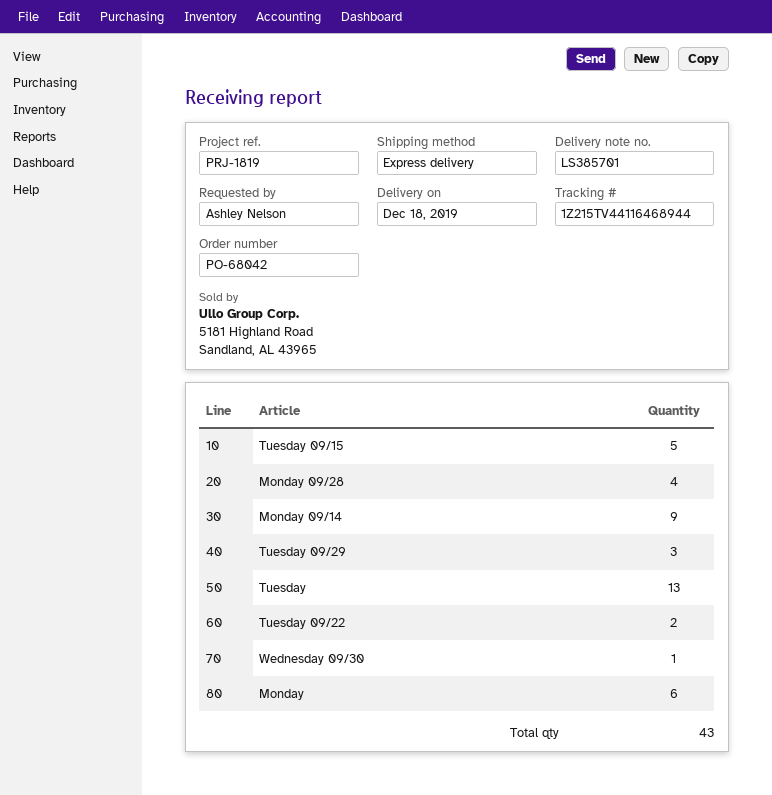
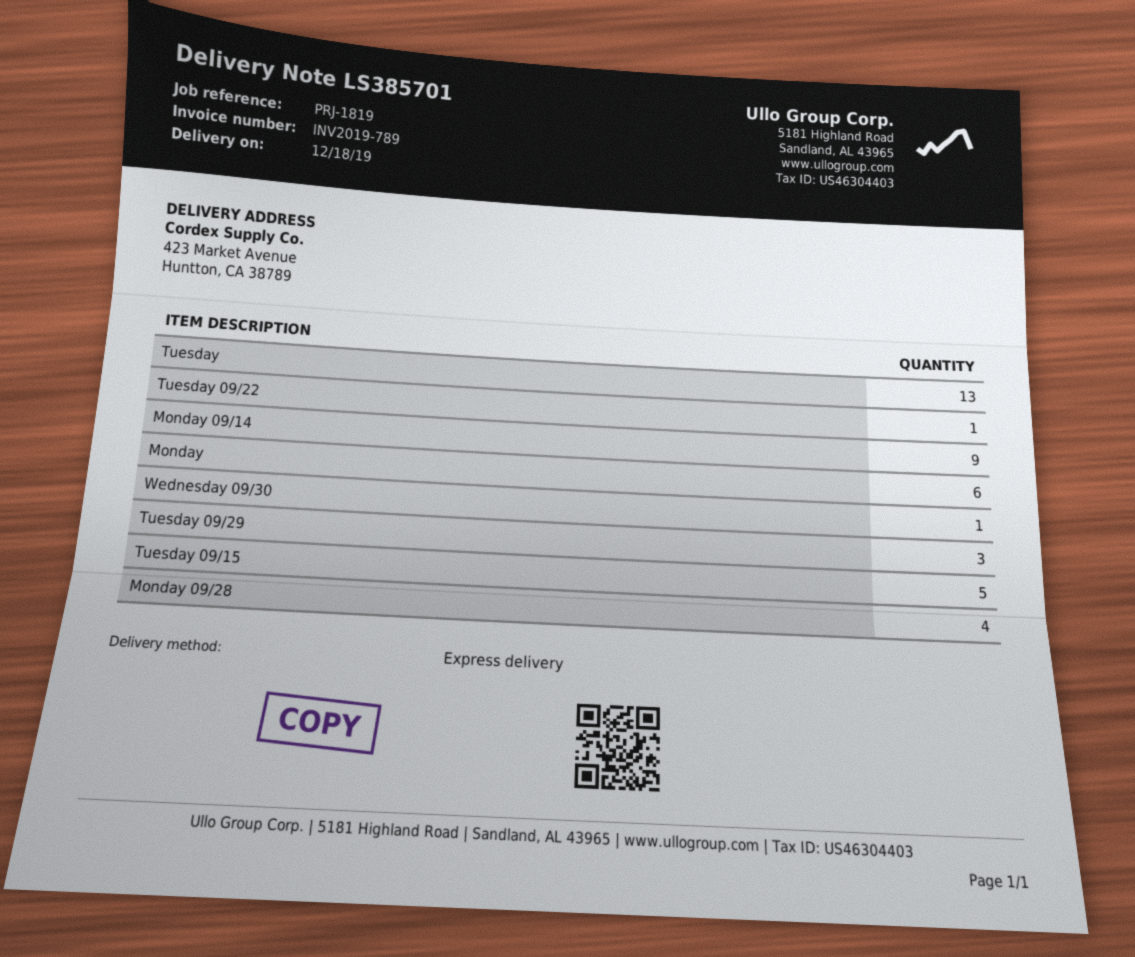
Tuesday 09/22: 2 -> 1

